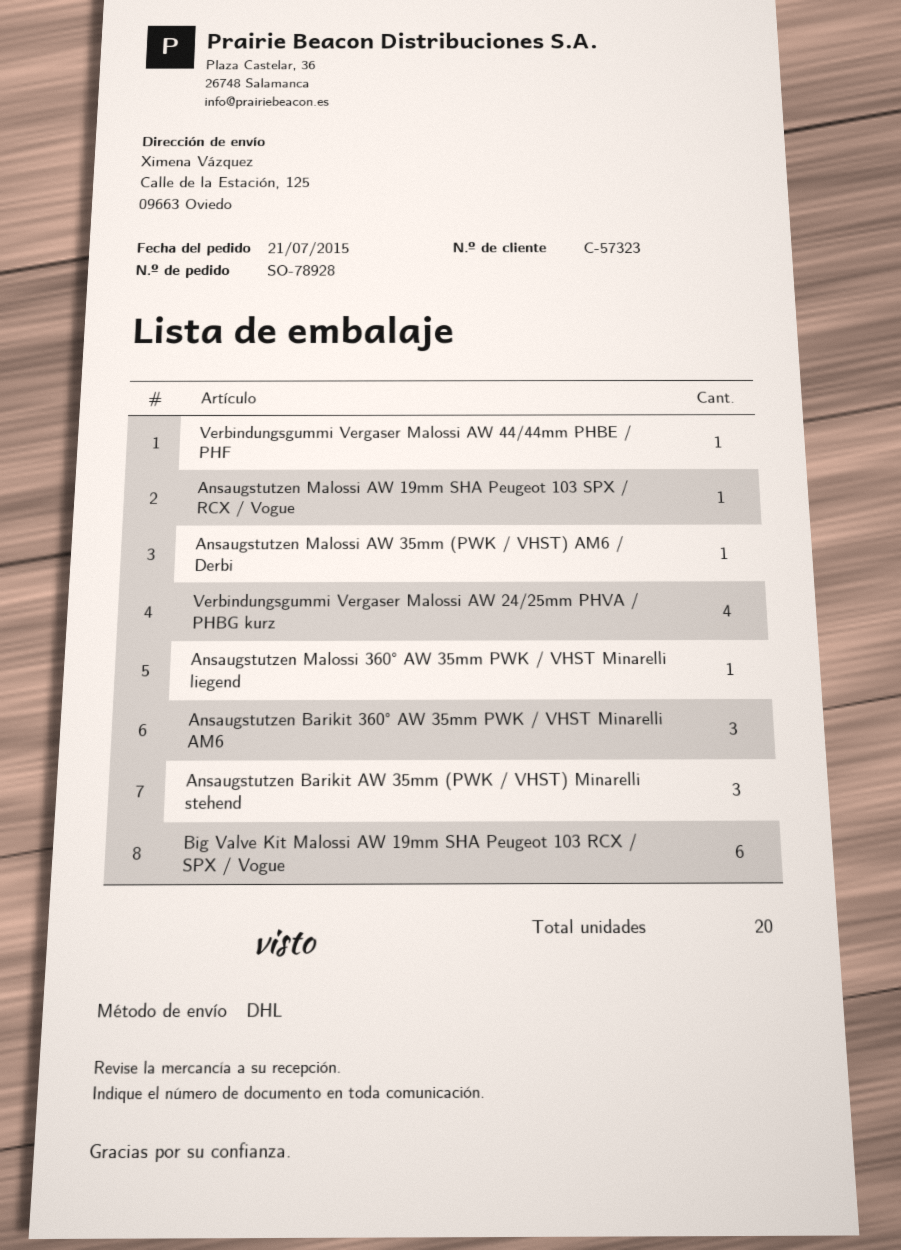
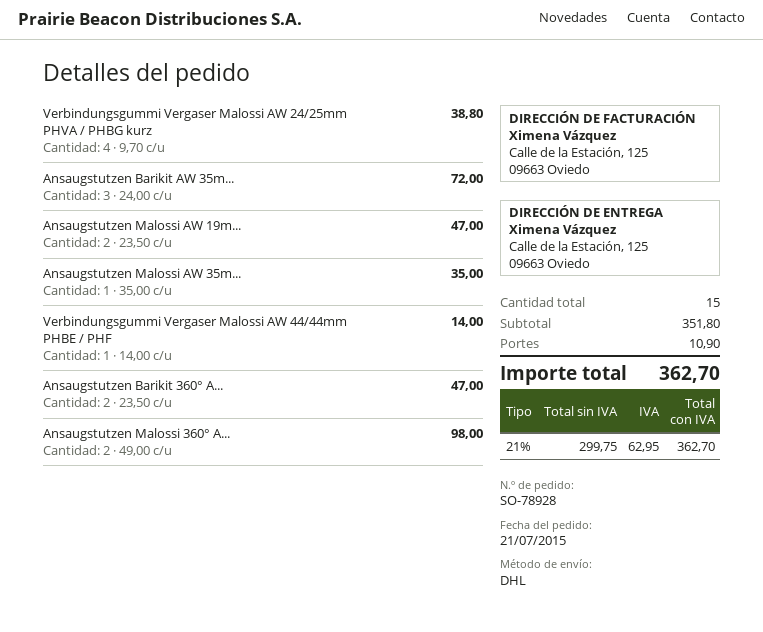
Ansaugstutzen Malossi AW 19mm SHA Peugeot 103 SPX / RCX / Vogue: 1 -> 2
Ansaugstutzen Malossi 360° AW 35mm PWK / VHST Minarelli liegend: 1 -> 2
Ansaugstutzen Barikit 360° AW 35mm PWK / VHST Minarelli AM6: 3 -> 2
Big Valve Kit Malossi AW 19mm SHA Peugeot 103 RCX / SPX / Vogue: 6 -> none
total quantity: 20 -> 15

